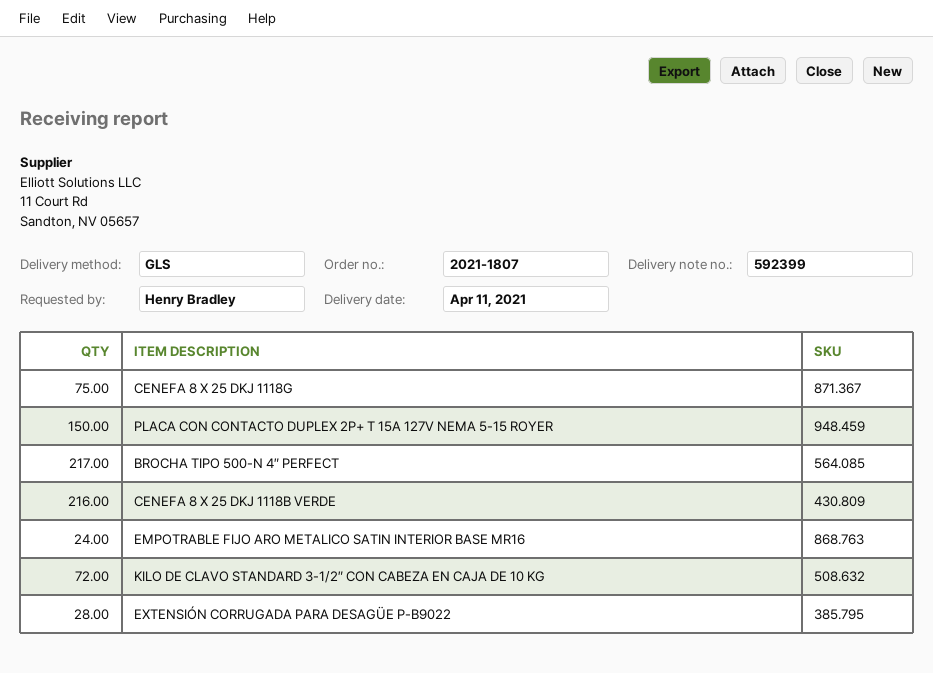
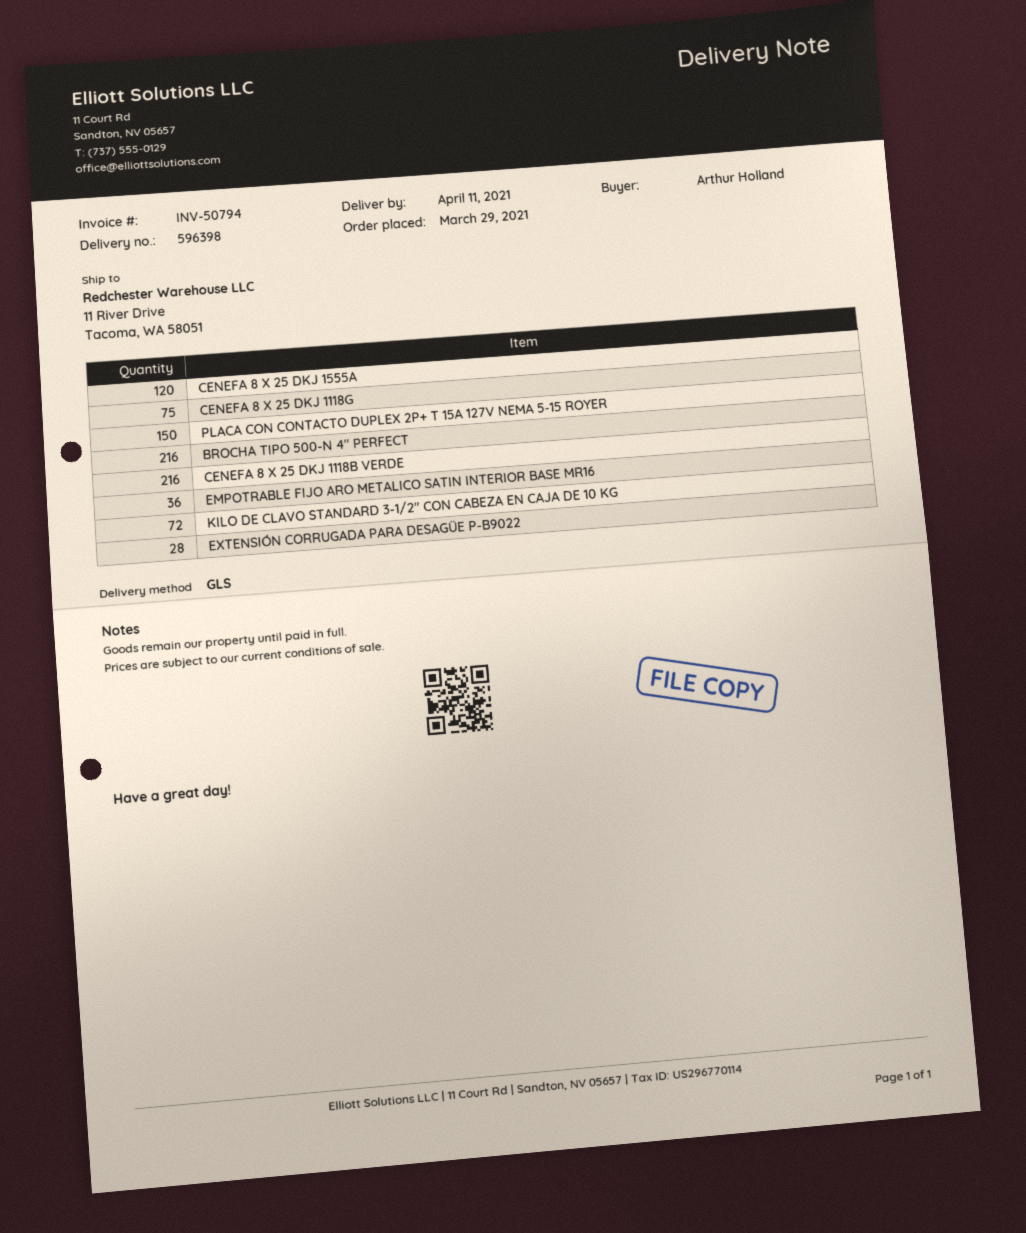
delivery note number: 592399 -> 596398
ordered by: Henry Bradley -> Arthur Holland
BROCHA TIPO 500-N 4″ PERFECT: 217 -> 216
EMPOTRABLE FIJO ARO METALICO SATIN INTERIOR BASE MR16: 24 -> 36
CENEFA 8 X 25 DKJ 1555A: none -> 120

